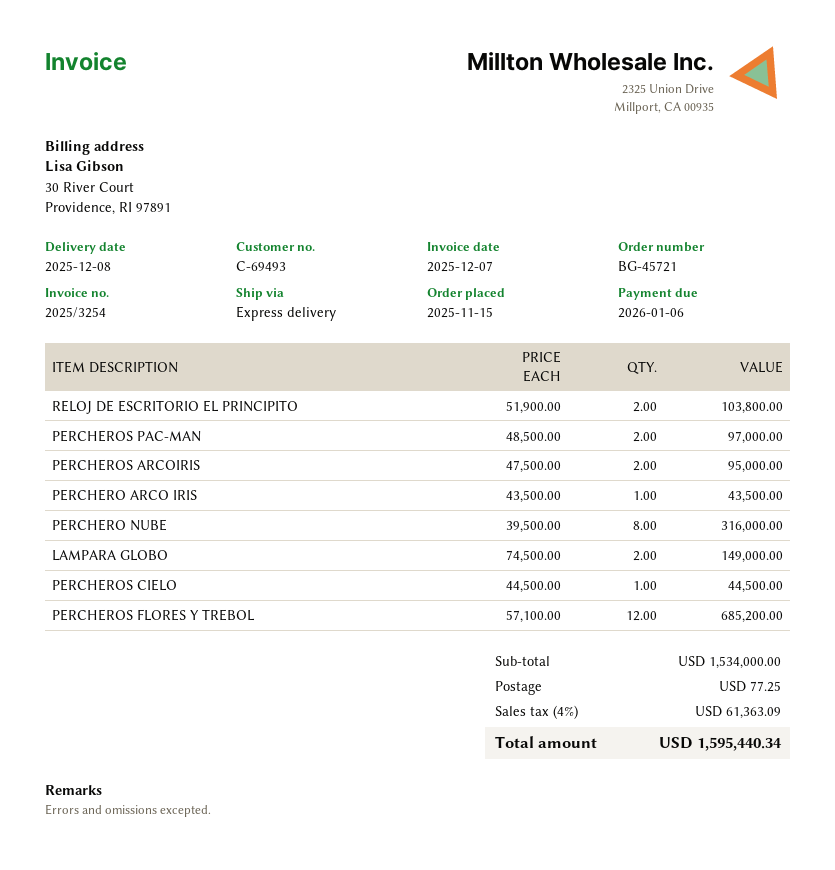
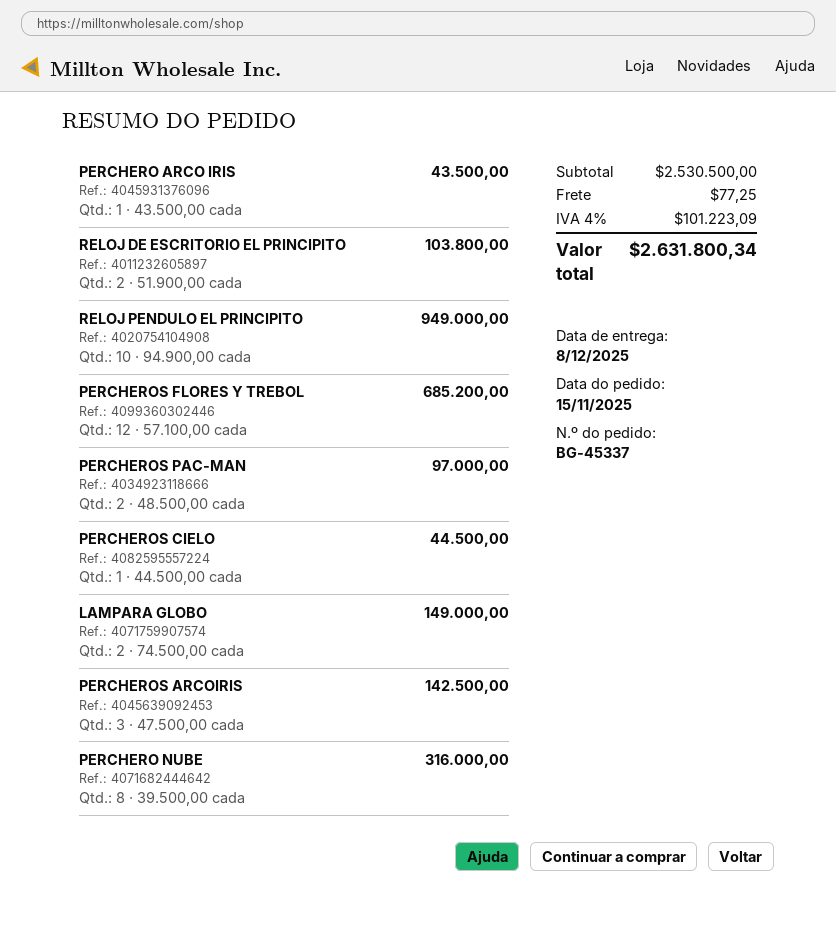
order number: BG-45721 -> BG-45337
PERCHEROS ARCOIRIS: 2 x 47500.00 = 95000.00 -> 3 x 47500.00 = 142500.00
RELOJ PENDULO EL PRINCIPITO: none -> 10 x 94900.00 = 949000.00
subtotal: 1534000.00 -> 2530500.00
tax: 4% = 61363.09 -> 4% = 101223.09
total: 1595440.34 -> 2631800.34

